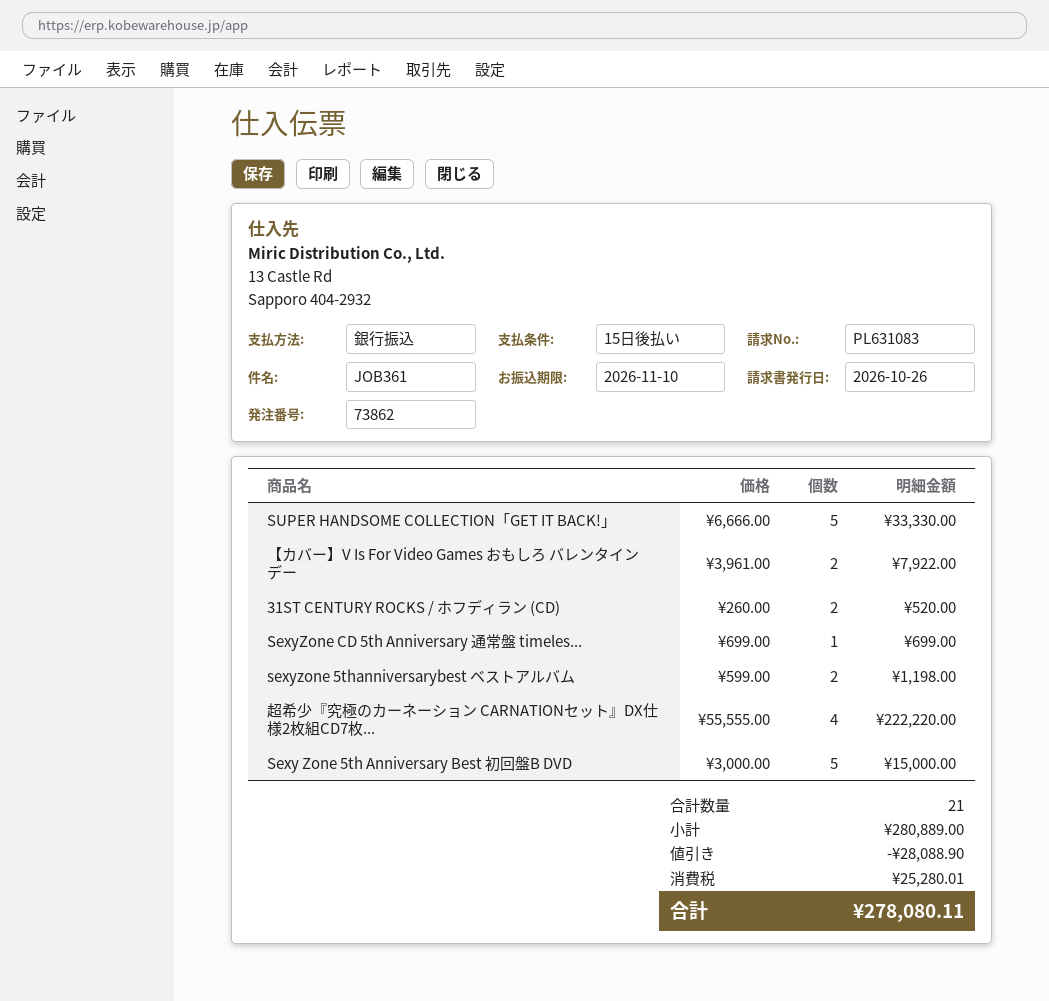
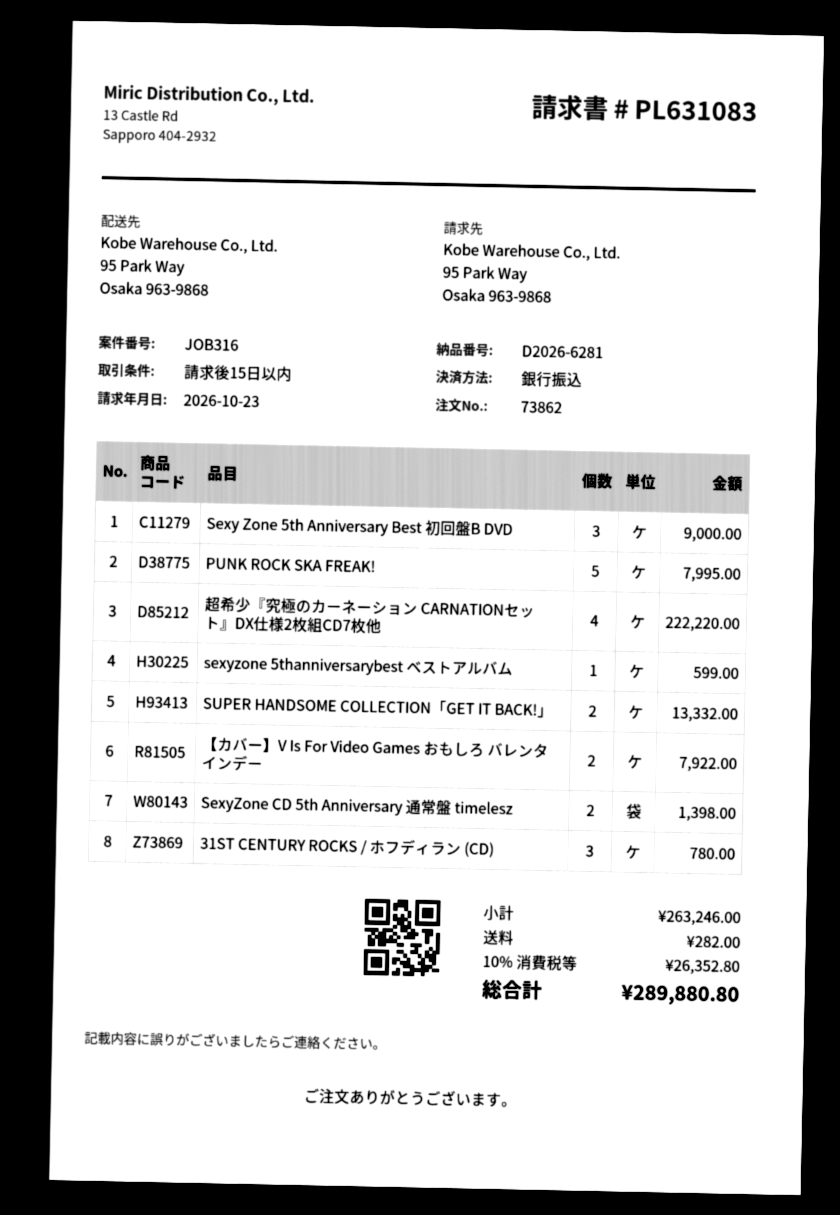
invoice date: 2026-10-26 -> 2026-10-23
reference: JOB361 -> JOB316
SUPER HANDSOME COLLECTION「GET IT BACK!」: 5 for 33330.00 -> 2 for 13332.00
31ST CENTURY ROCKS / ホフディラン (CD): 2 for 520.00 -> 3 for 780.00
SexyZone CD 5th Anniversary 通常盤 timeles...: 1 for 699.00 -> 2 for 1398.00
sexyzone 5thanniversarybest ベストアルバム: 2 for 1198.00 -> 1 for 599.00
Sexy Zone 5th Anniversary Best 初回盤B DVD: 5 for 15000.00 -> 3 for 9000.00
PUNK ROCK SKA FREAK!: none -> 5 for 7995.00
subtotal: 280889.00 -> 263246.00
discount: 28088.90 -> none
shipping: none -> 282.00
tax: 25280.01 -> 26352.80
total: 278080.11 -> 289880.80

